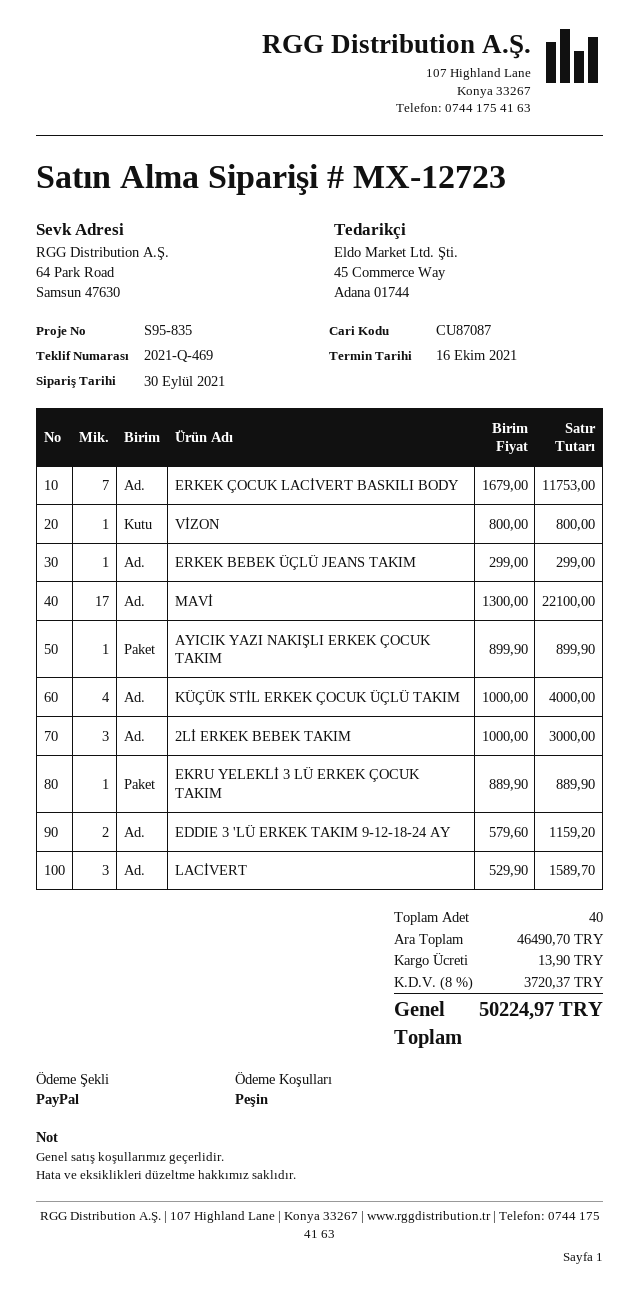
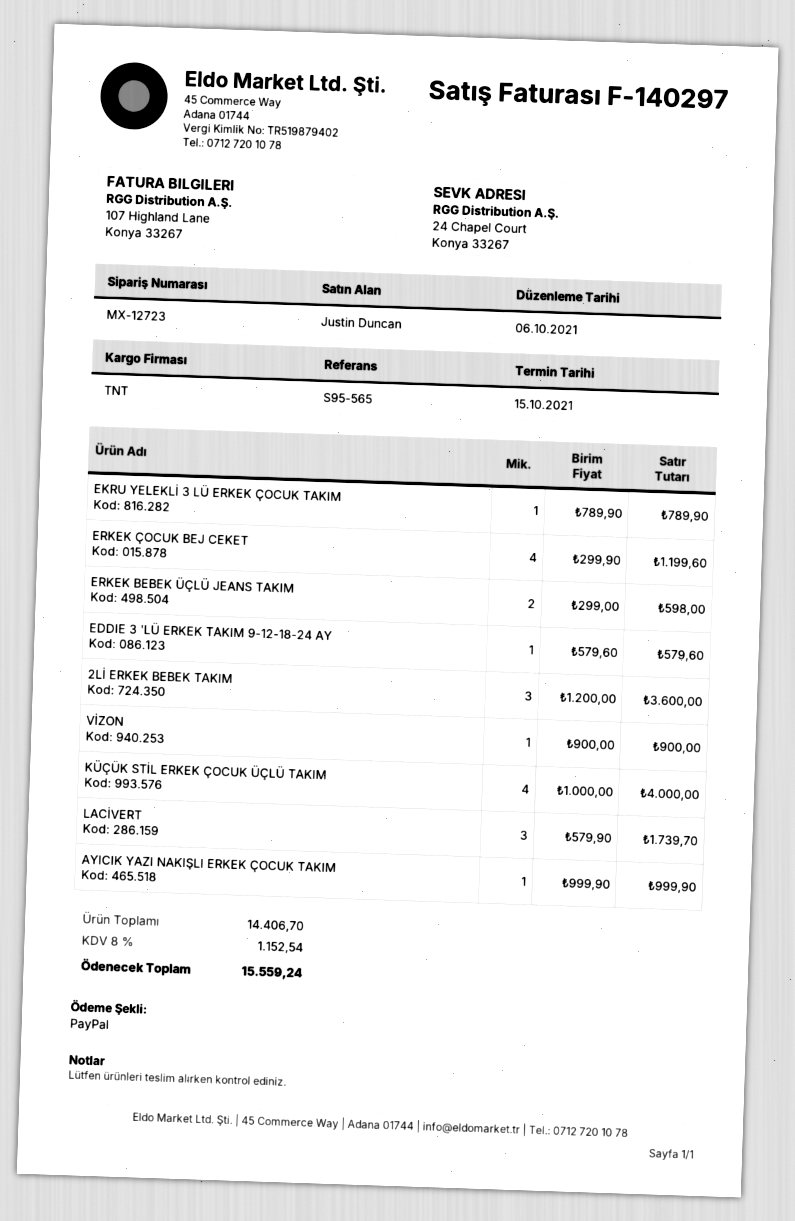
delivery date: 2021-10-16 -> 2021-10-15
reference: S95-835 -> S95-565
ship to: 64 Park Road, Samsun 47630 -> 24 Chapel Court, Konya 33267
ERKEK ÇOCUK LACİVERT BASKILI BODY: 7 x 1679.00 = 11753.00 -> none
VİZON: 1 x 800.00 = 800.00 -> 1 x 900.00 = 900.00
ERKEK BEBEK ÜÇLÜ JEANS TAKIM: 1 x 299.00 = 299.00 -> 2 x 299.00 = 598.00
MAVİ: 17 x 1300.00 = 22100.00 -> none
AYICIK YAZI NAKIŞLI ERKEK ÇOCUK TAKIM: 1 x 899.90 = 899.90 -> 1 x 999.90 = 999.90
2Lİ ERKEK BEBEK TAKIM: 3 x 1000.00 = 3000.00 -> 3 x 1200.00 = 3600.00
EKRU YELEKLİ 3 LÜ ERKEK ÇOCUK TAKIM: 1 x 889.90 = 889.90 -> 1 x 789.90 = 789.90
EDDIE 3 'LÜ ERKEK TAKIM 9-12-18-24 AY: 2 x 579.60 = 1159.20 -> 1 x 579.60 = 579.60
LACİVERT: 3 x 529.90 = 1589.70 -> 3 x 579.90 = 1739.70
ERKEK ÇOCUK BEJ CEKET: none -> 4 x 299.90 = 1199.60
subtotal: 46490.70 -> 14406.70
shipping: 13.90 -> none
tax: 8% = 3720.37 -> 8% = 1152.54
total: 50224.97 -> 15559.24

